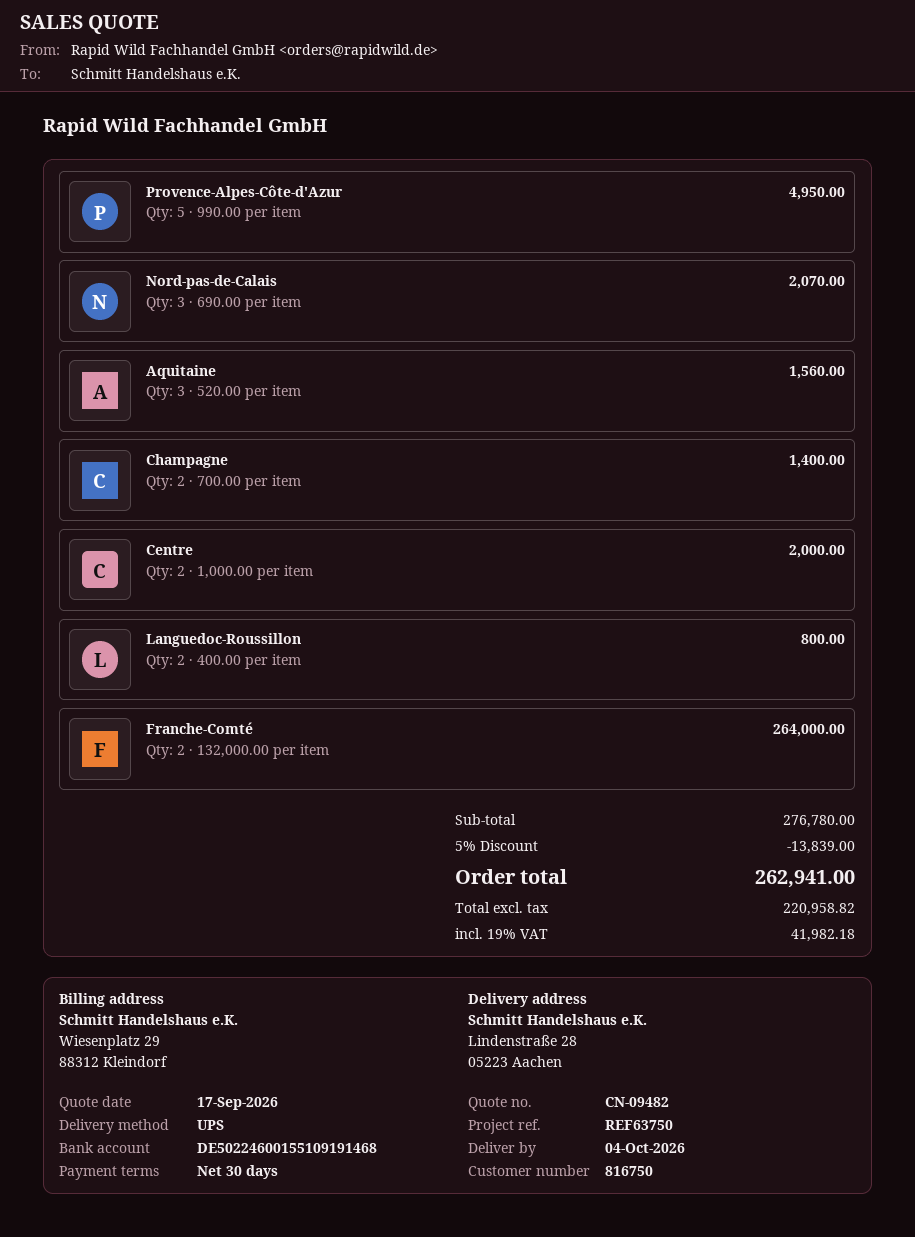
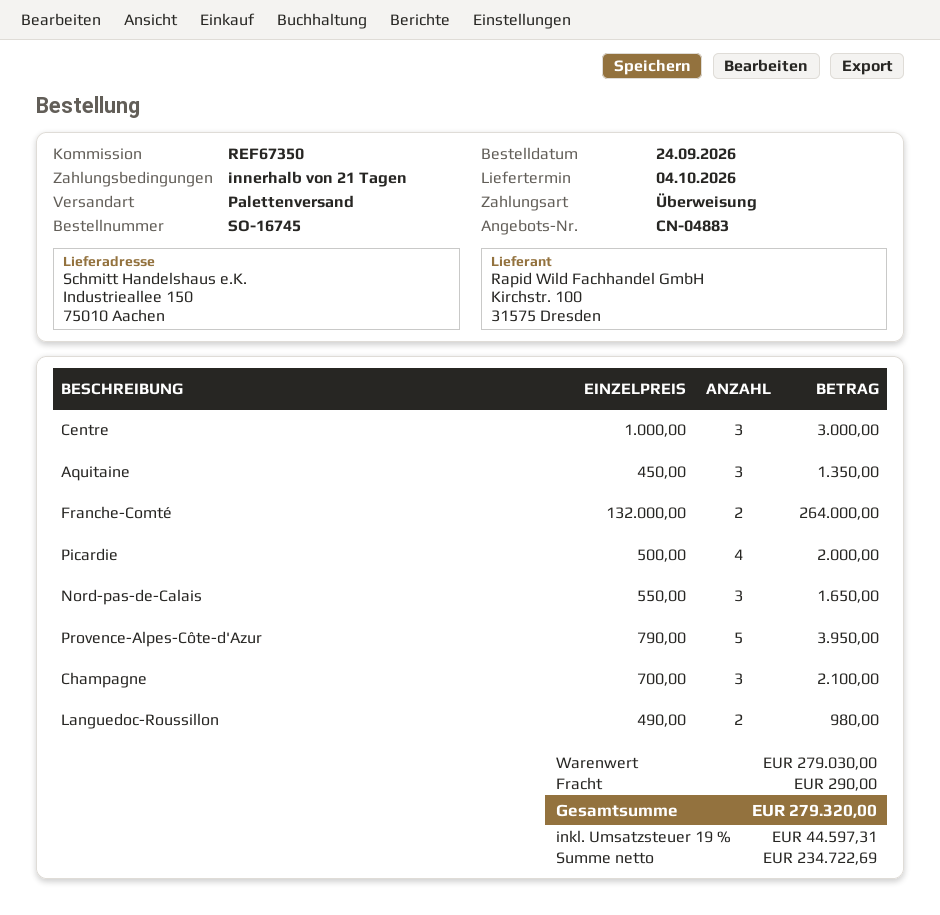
quote number: CN-09482 -> CN-04883
payment terms: 30 days -> 21 days
reference: REF63750 -> REF67350
shipping method: UPS -> pallet freight
ship to: Lindenstraße 28, 05223 Aachen -> Industrieallee 150, 75010 Aachen
Provence-Alpes-Côte-d'Azur: 5 x 990.00 = 4950.00 -> 5 x 790.00 = 3950.00
Nord-pas-de-Calais: 3 x 690.00 = 2070.00 -> 3 x 550.00 = 1650.00
Aquitaine: 3 x 520.00 = 1560.00 -> 3 x 450.00 = 1350.00
Champagne: 2 x 700.00 = 1400.00 -> 3 x 700.00 = 2100.00
Centre: 2 x 1000.00 = 2000.00 -> 3 x 1000.00 = 3000.00
Languedoc-Roussillon: 2 x 400.00 = 800.00 -> 2 x 490.00 = 980.00
Picardie: none -> 4 x 500.00 = 2000.00
subtotal: 276780.00 -> 279030.00
discount: 5% = 13839.00 -> none
shipping: none -> 290.00
net: 220958.82 -> 234722.69
tax: 19% = 41982.18 -> 19% = 44597.31
total: 262941.00 -> 279320.00

